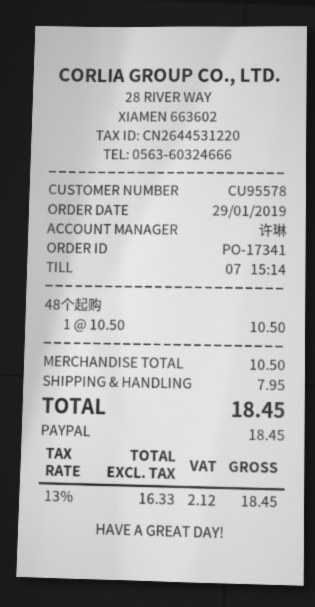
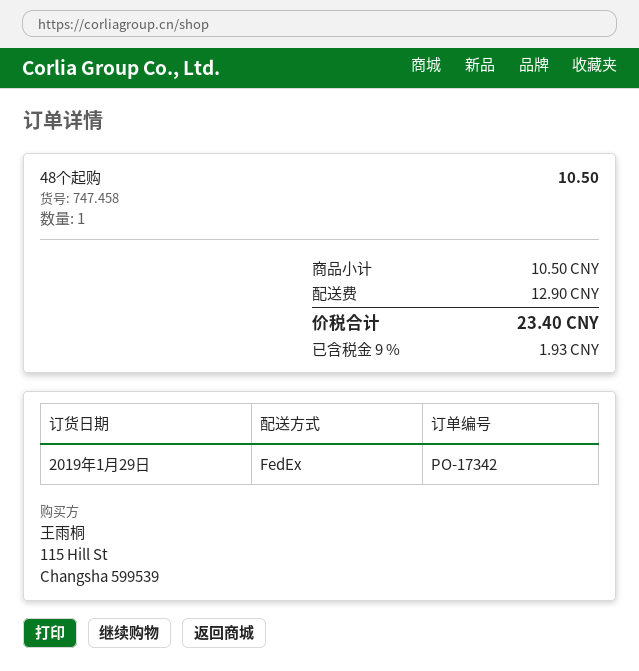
order number: PO-17341 -> PO-17342
shipping: 7.95 -> 12.90
tax: 13% = 2.12 -> 9% = 1.93
total: 18.45 -> 23.40

